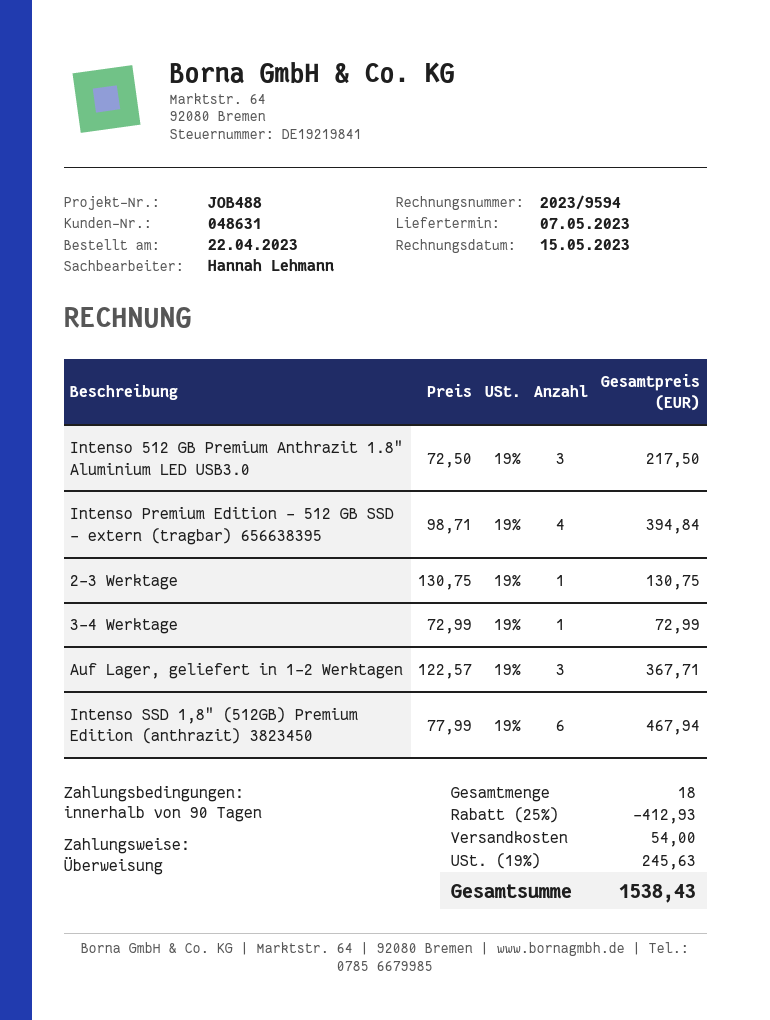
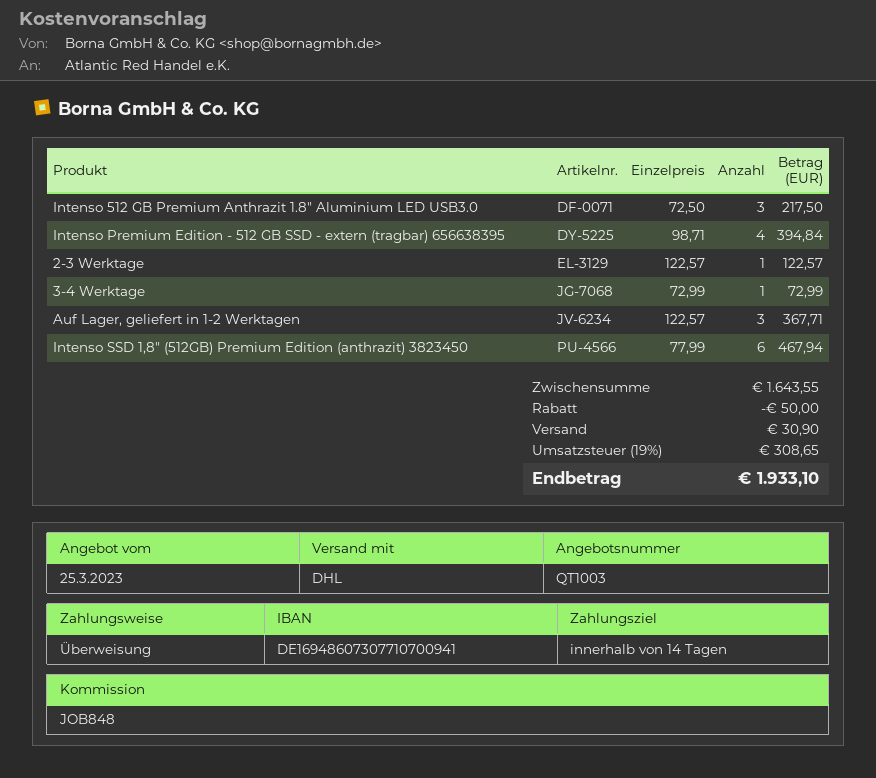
payment terms: 90 days -> 14 days
reference: JOB488 -> JOB848
2-3 Werktage: 1 x 130.75 = 130.75 -> 1 x 122.57 = 122.57
discount: 412.93 -> 50.00
shipping: 54.00 -> 30.90
tax: 19% = 245.63 -> 19% = 308.65
total: 1538.43 -> 1933.10

